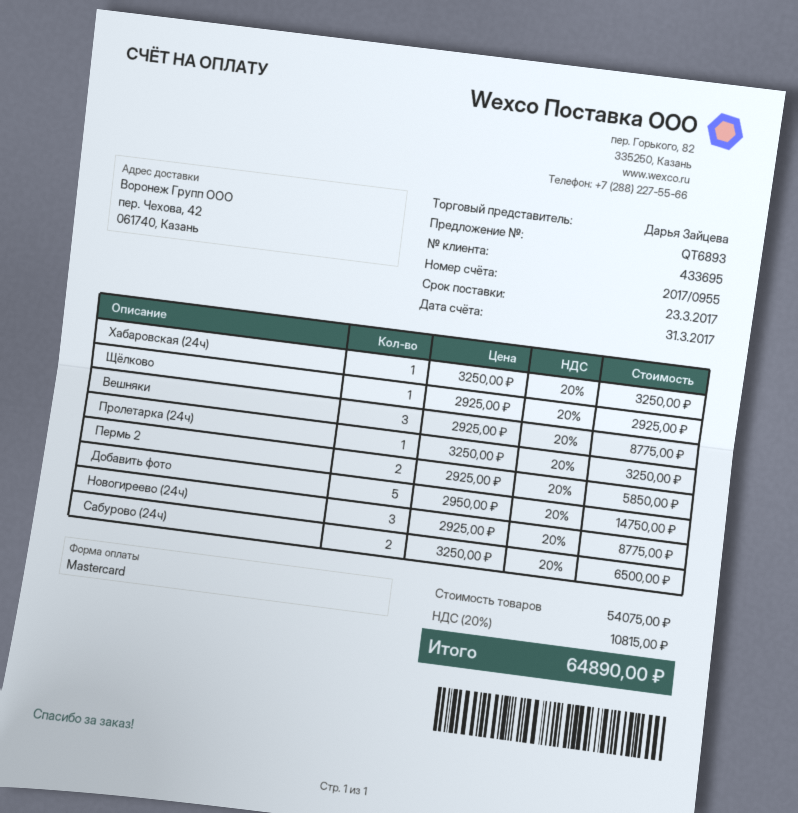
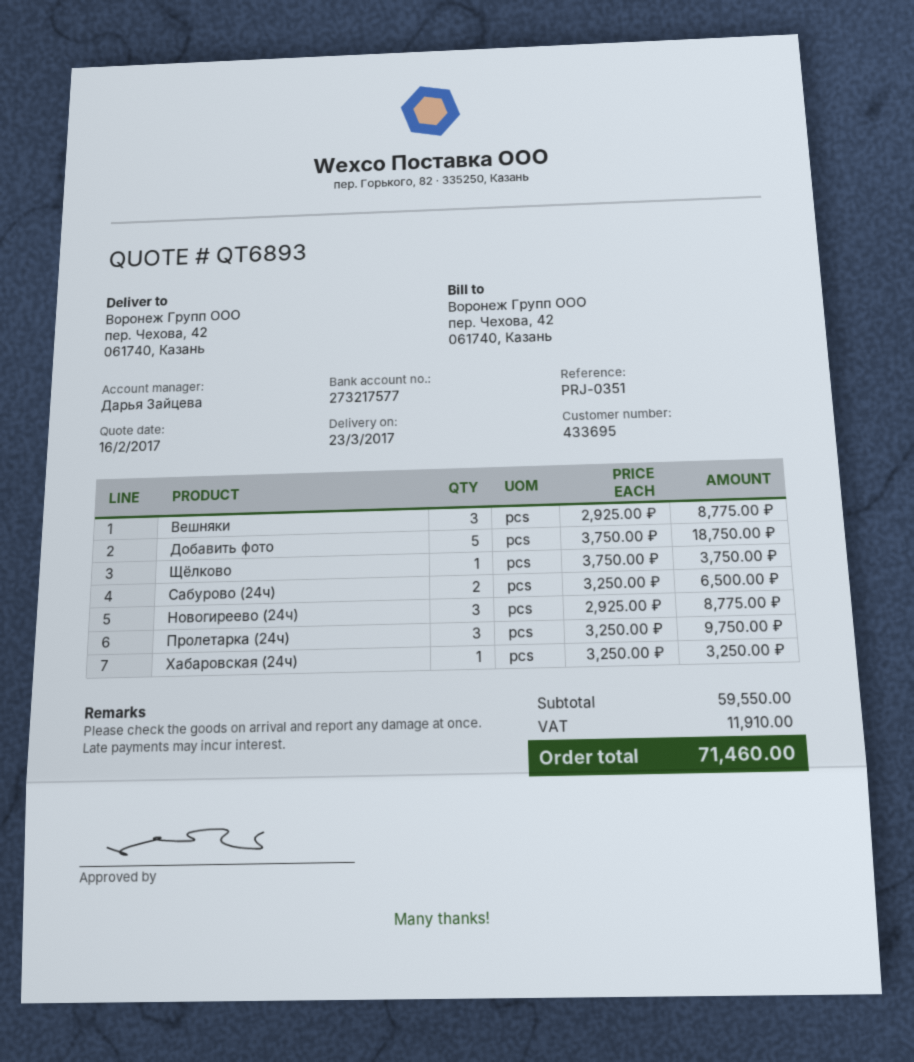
Щёлково: 1 x 2925.00 = 2925.00 -> 1 x 3750.00 = 3750.00
Пролетарка (24ч): 1 x 3250.00 = 3250.00 -> 3 x 3250.00 = 9750.00
Пермь 2: 2 x 2925.00 = 5850.00 -> none
Добавить фото: 5 x 2950.00 = 14750.00 -> 5 x 3750.00 = 18750.00
subtotal: 54075.00 -> 59550.00
tax: 10815.00 -> 11910.00
total: 64890.00 -> 71460.00

